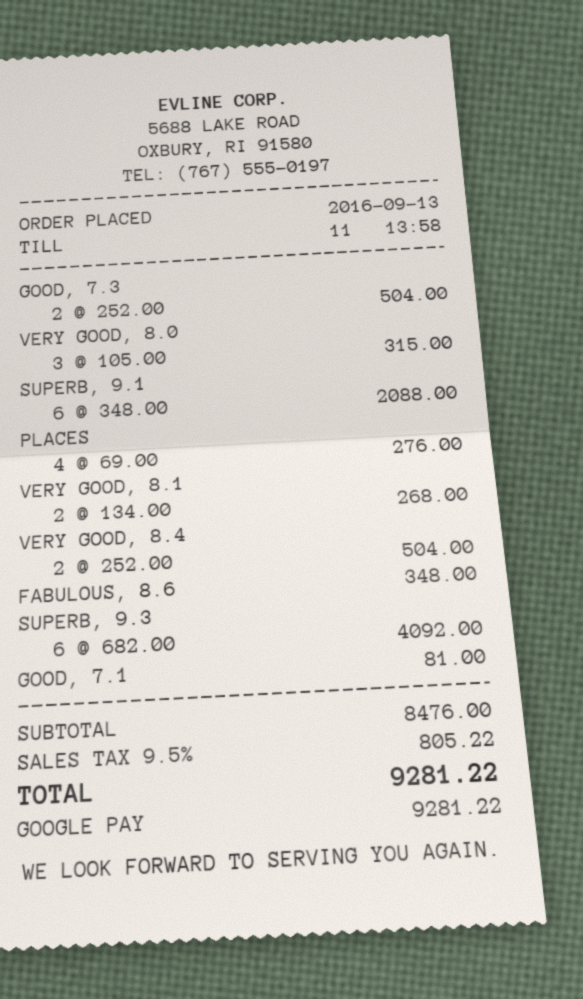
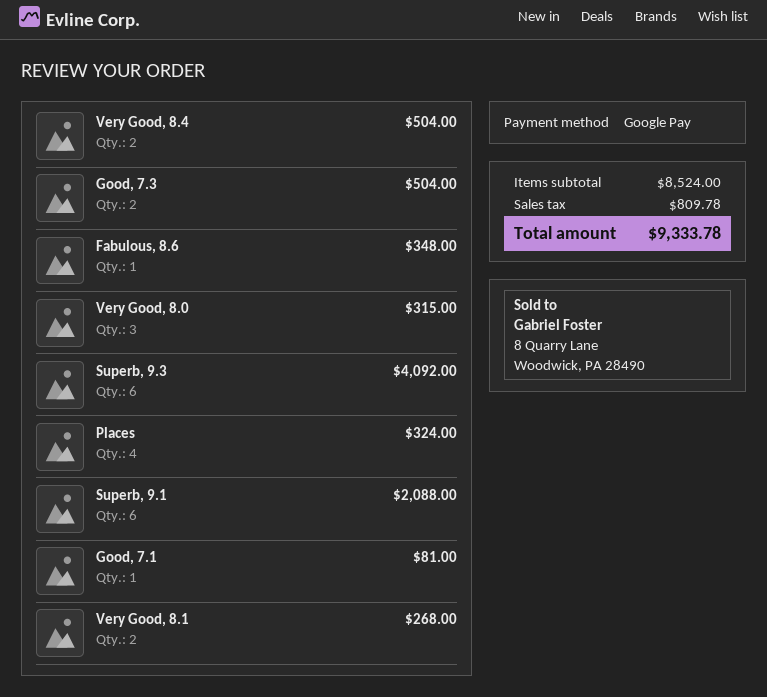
PLACES: 4 for 276.00 -> 4 for 324.00
subtotal: 8476.00 -> 8524.00
tax: 805.22 -> 809.78
total: 9281.22 -> 9333.78

